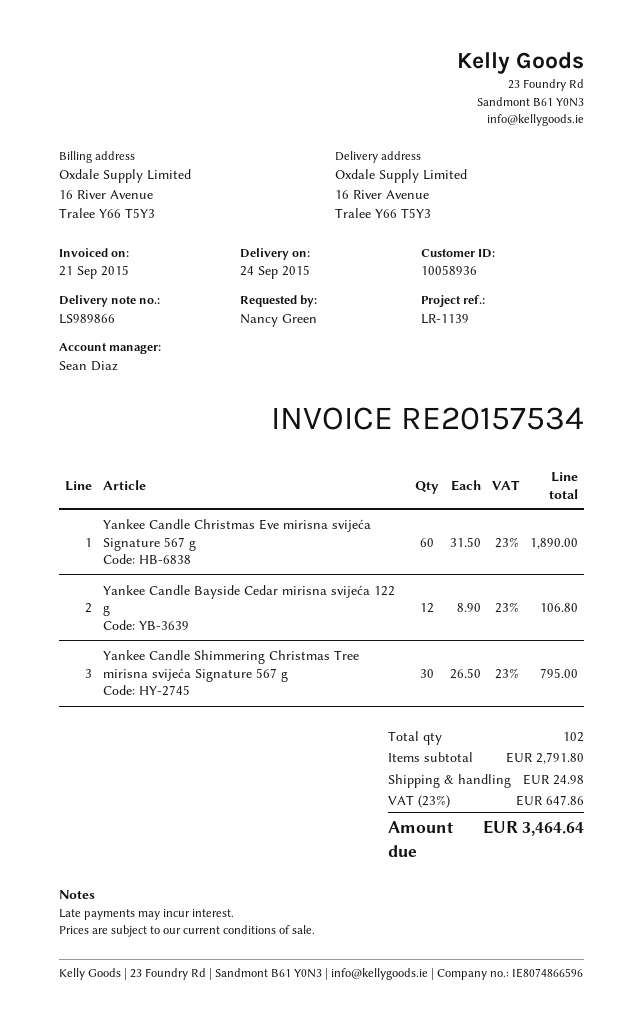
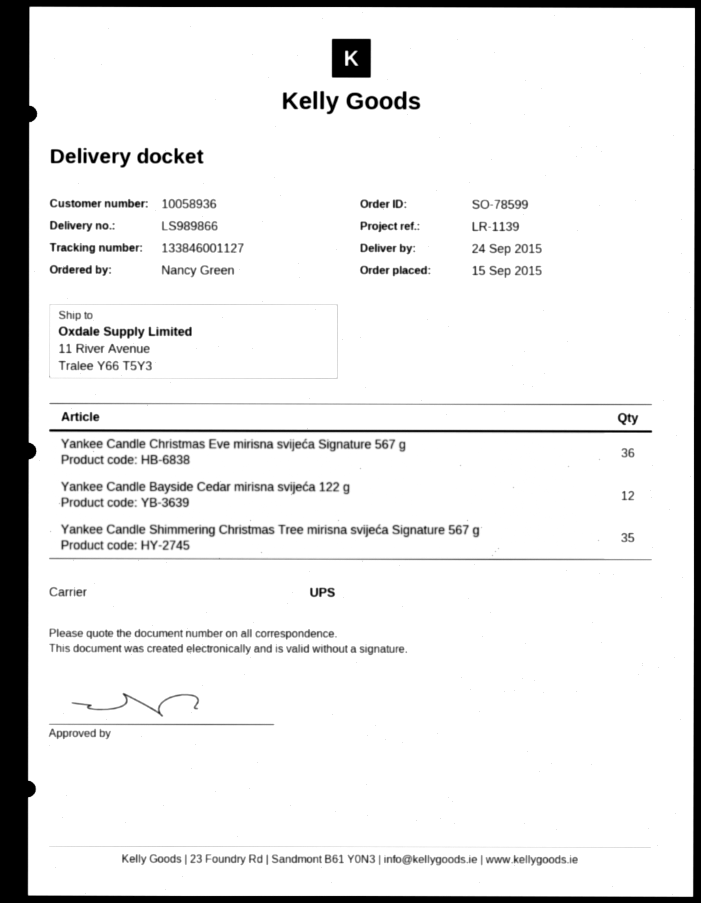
ship to: 16 River Avenue, Tralee Y66 T5Y3 -> 11 River Avenue, Tralee Y66 T5Y3
Yankee Candle Christmas Eve mirisna svijeća Signature 567 g: 60 -> 36
Yankee Candle Shimmering Christmas Tree mirisna svijeća Signature 567 g: 30 -> 35

